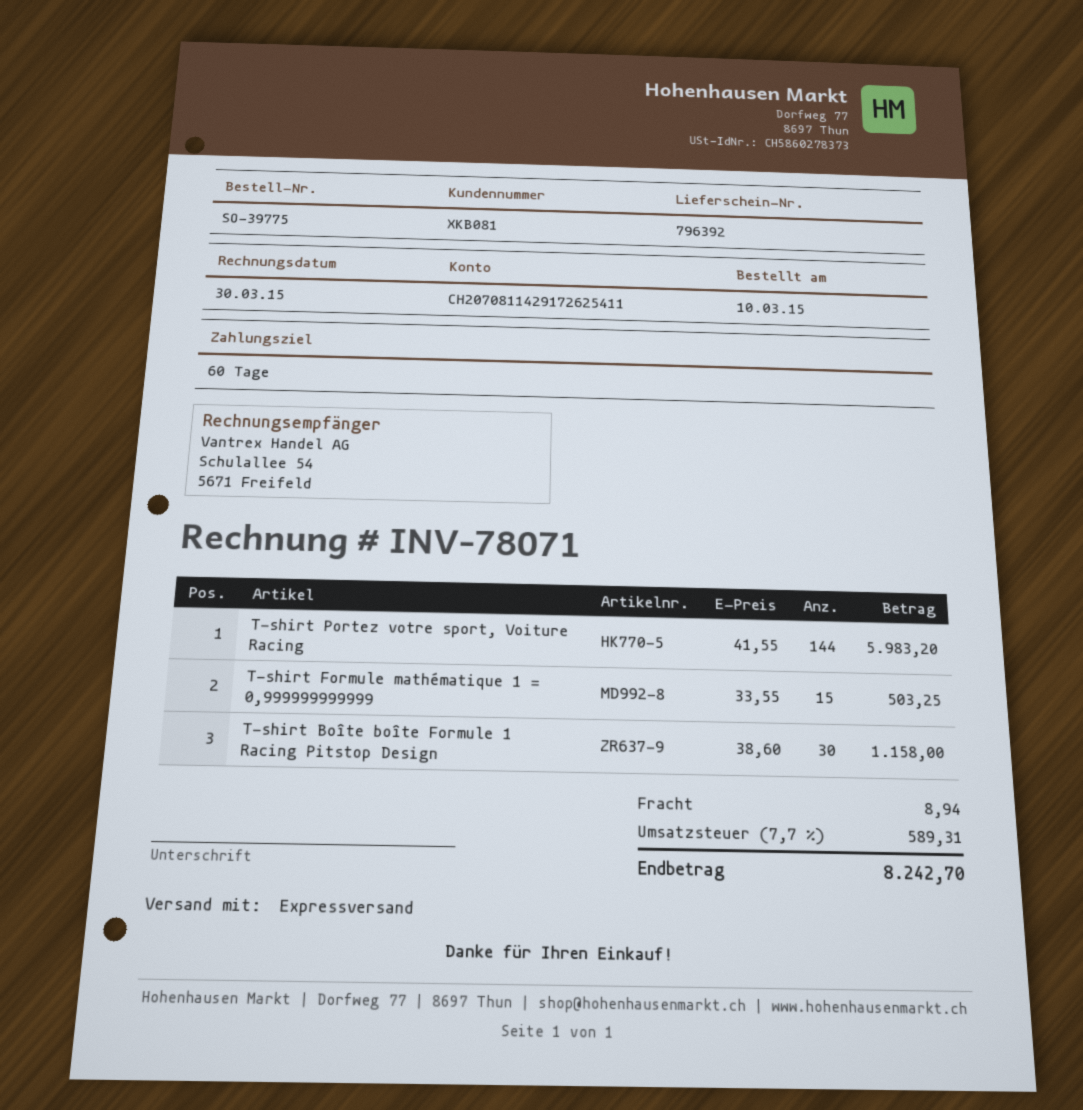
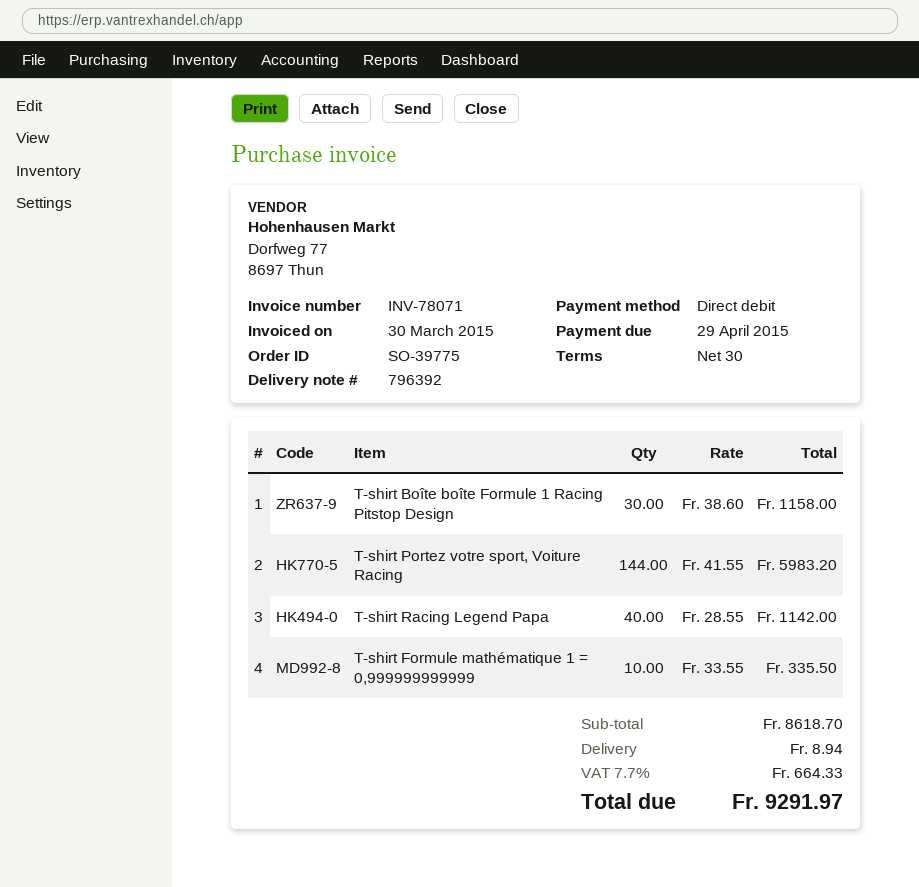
payment terms: 60 days -> 30 days
T-shirt Formule mathématique 1 = 0,999999999999: 15 x 33.55 = 503.25 -> 10 x 33.55 = 335.50
T-shirt Racing Legend Papa: none -> 40 x 28.55 = 1142.00
tax: 7.7% = 589.31 -> 7.7% = 664.33
total: 8242.70 -> 9291.97

